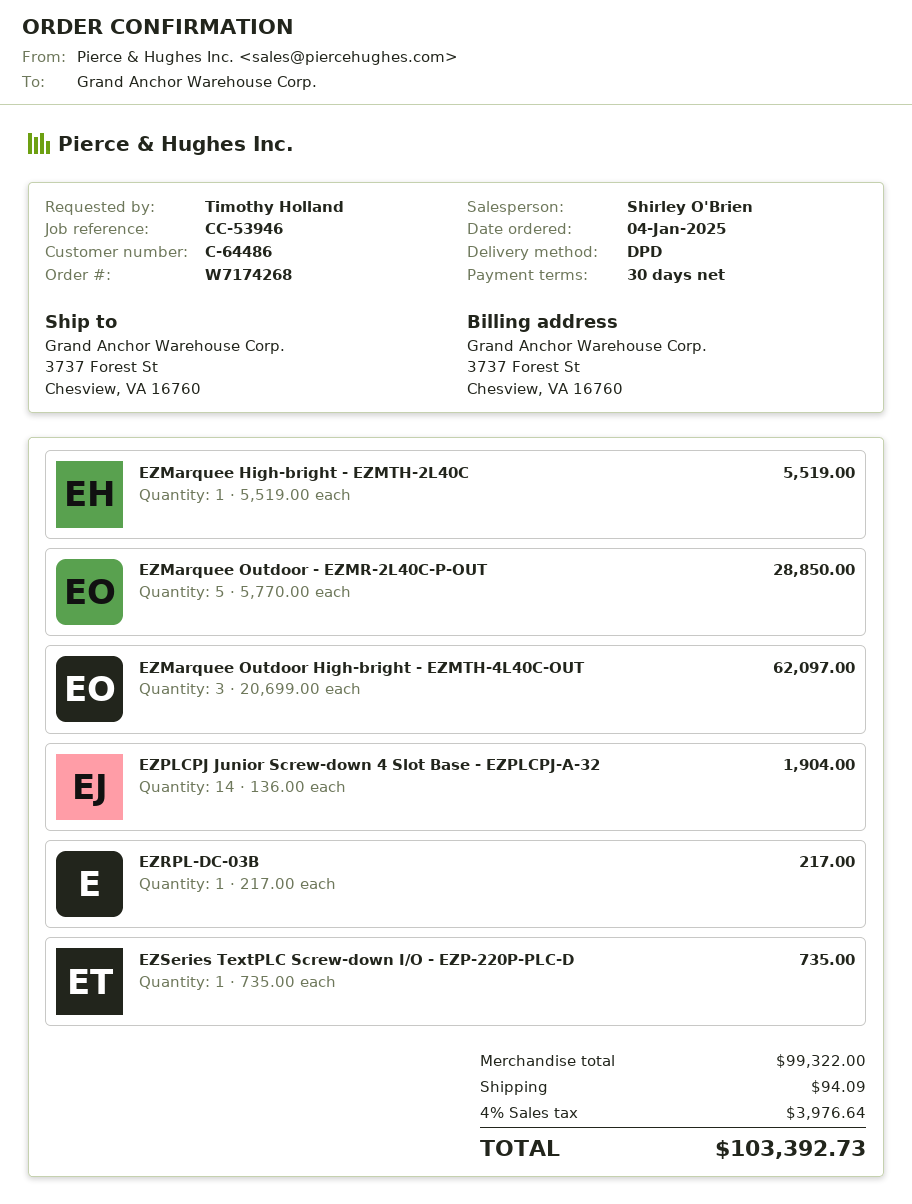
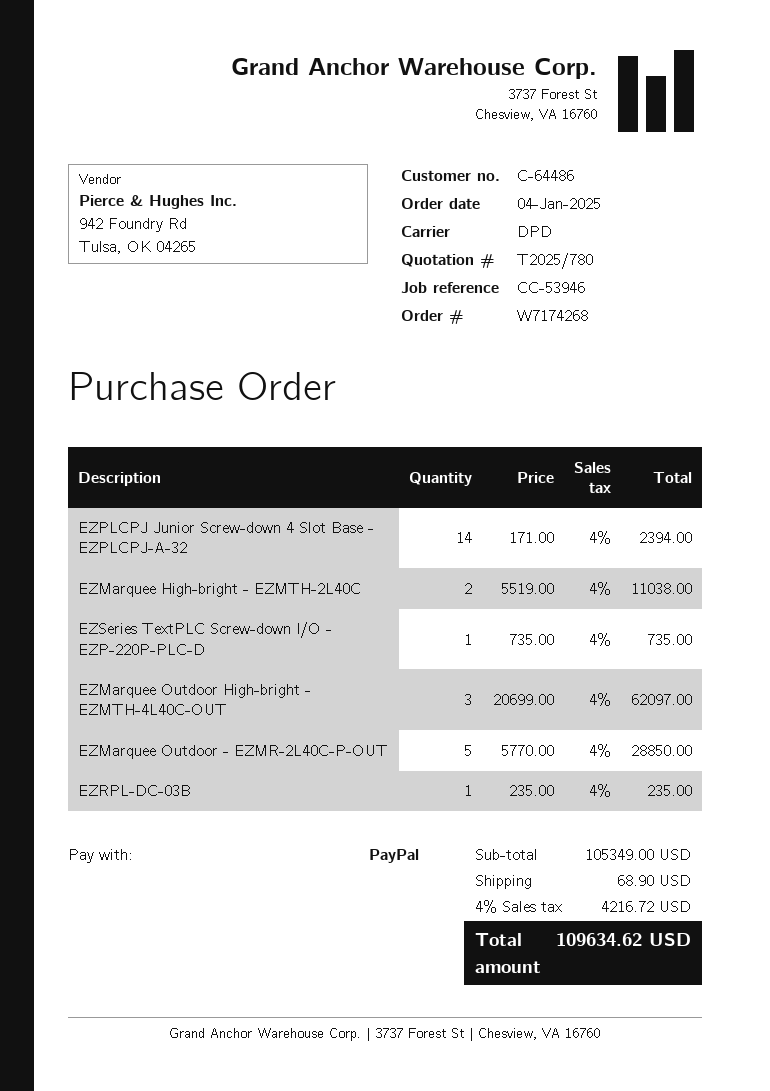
EZMarquee High-bright - EZMTH-2L40C: 1 x 5519.00 = 5519.00 -> 2 x 5519.00 = 11038.00
EZPLCPJ Junior Screw-down 4 Slot Base - EZPLCPJ-A-32: 14 x 136.00 = 1904.00 -> 14 x 171.00 = 2394.00
EZRPL-DC-03B: 1 x 217.00 = 217.00 -> 1 x 235.00 = 235.00
subtotal: 99322.00 -> 105349.00
shipping: 94.09 -> 68.90
tax: 4% = 3976.64 -> 4% = 4216.72
total: 103392.73 -> 109634.62

